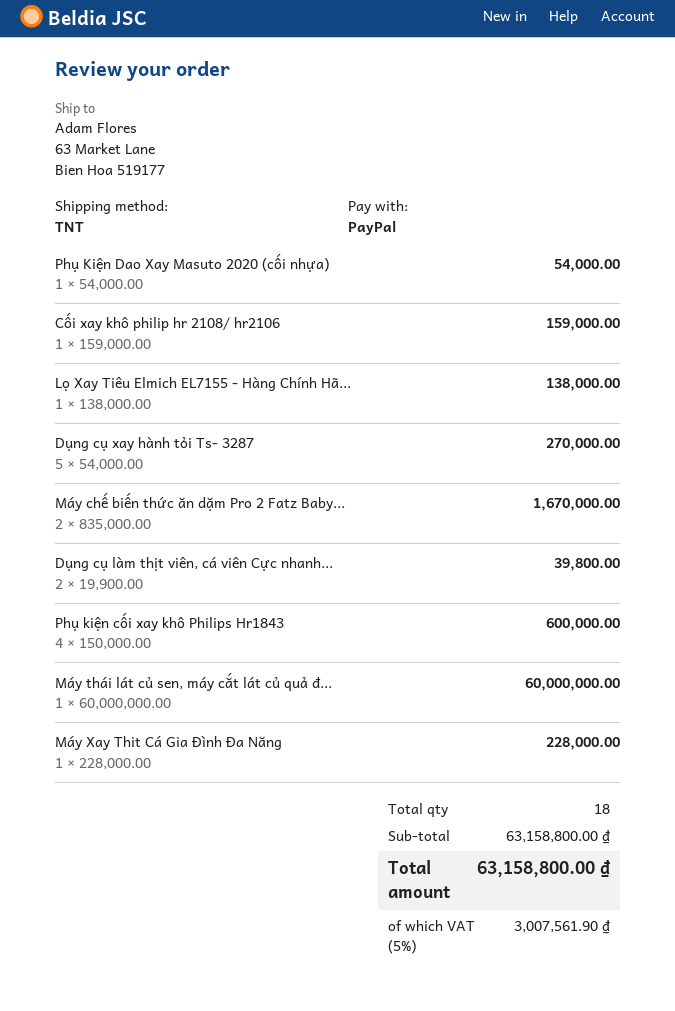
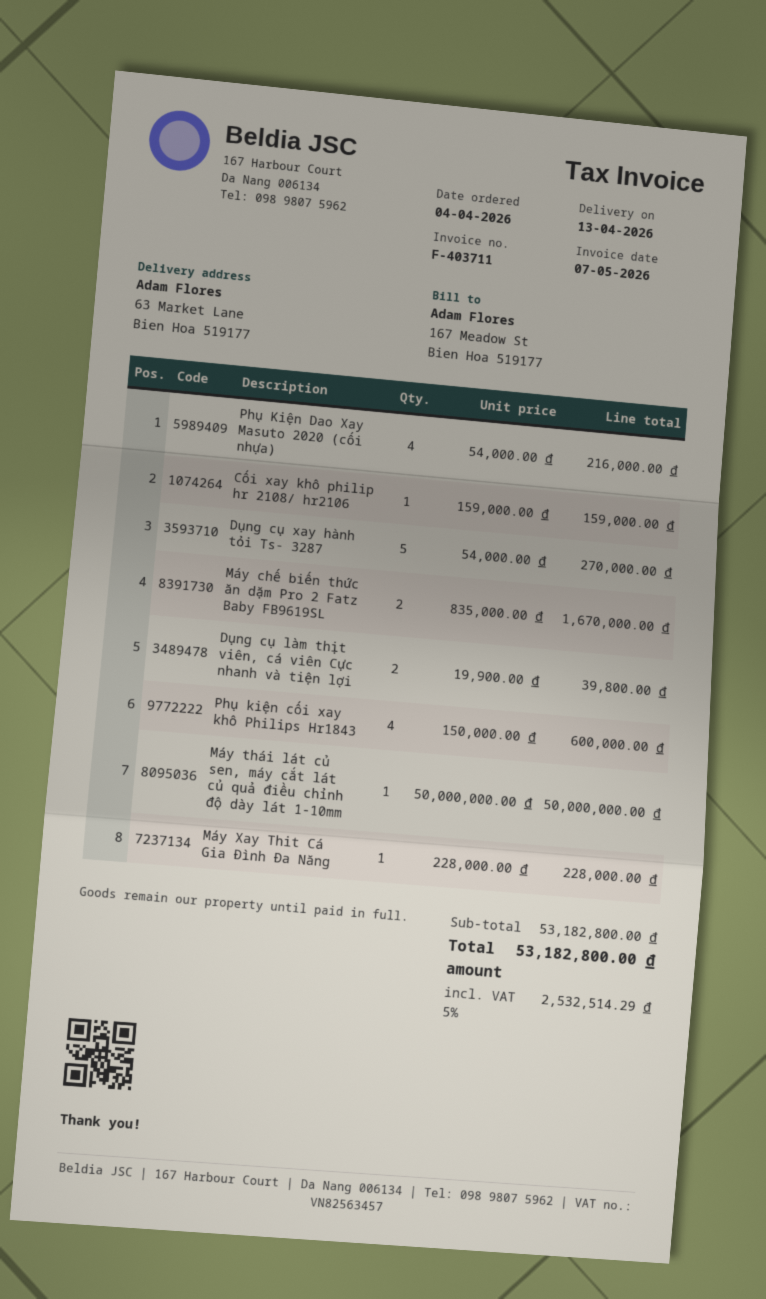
Phụ Kiện Dao Xay Masuto 2020 (cối nhựa): 1 x 54000.00 = 54000.00 -> 4 x 54000.00 = 216000.00
Lọ Xay Tiêu Elmich EL7155 - Hàng Chính Hã...: 1 x 138000.00 = 138000.00 -> none
Máy thái lát củ sen, máy cắt lát củ quả đ...: 1 x 60000000.00 = 60000000.00 -> 1 x 50000000.00 = 50000000.00
subtotal: 63158800.00 -> 53182800.00
tax: 5% = 3007561.90 -> 5% = 2532514.29
total: 63158800.00 -> 53182800.00

